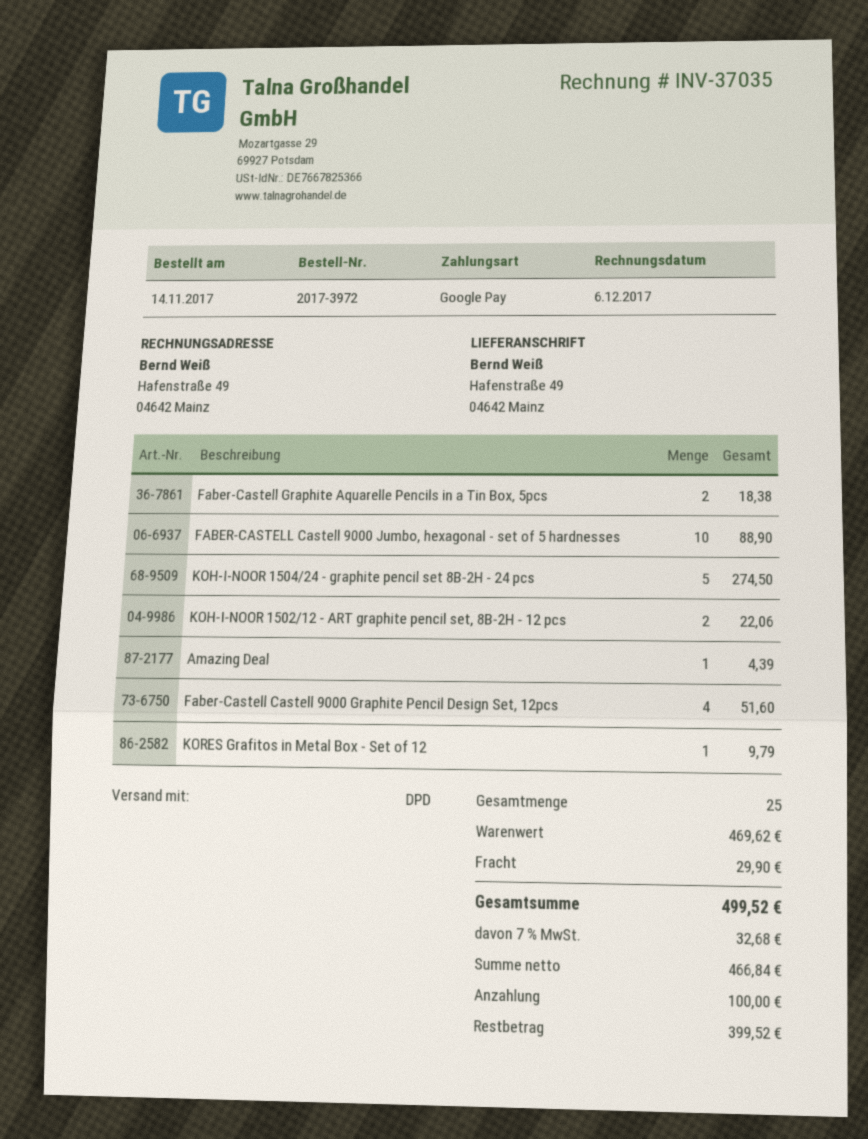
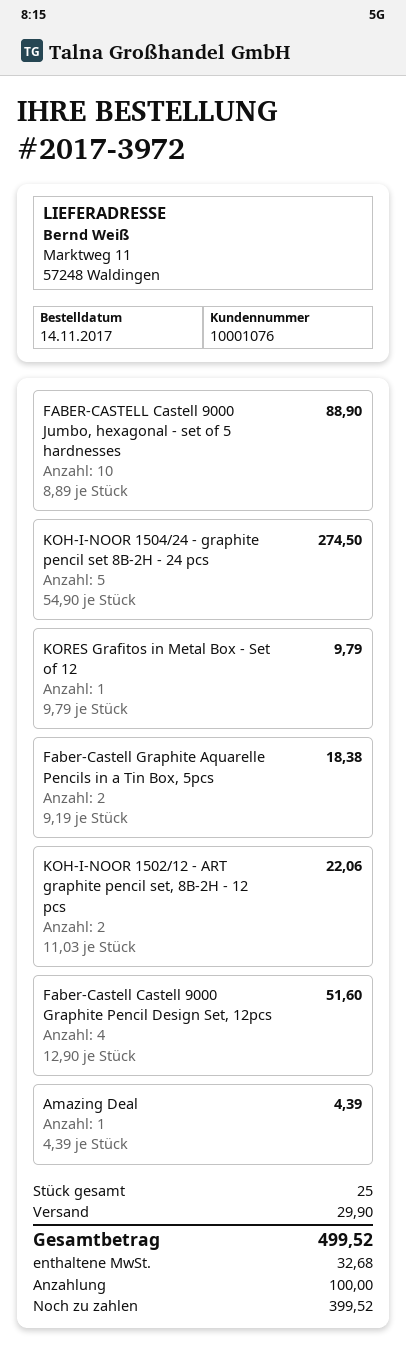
ship to: Hafenstraße 49, 04642 Mainz -> Marktweg 11, 57248 Waldingen

